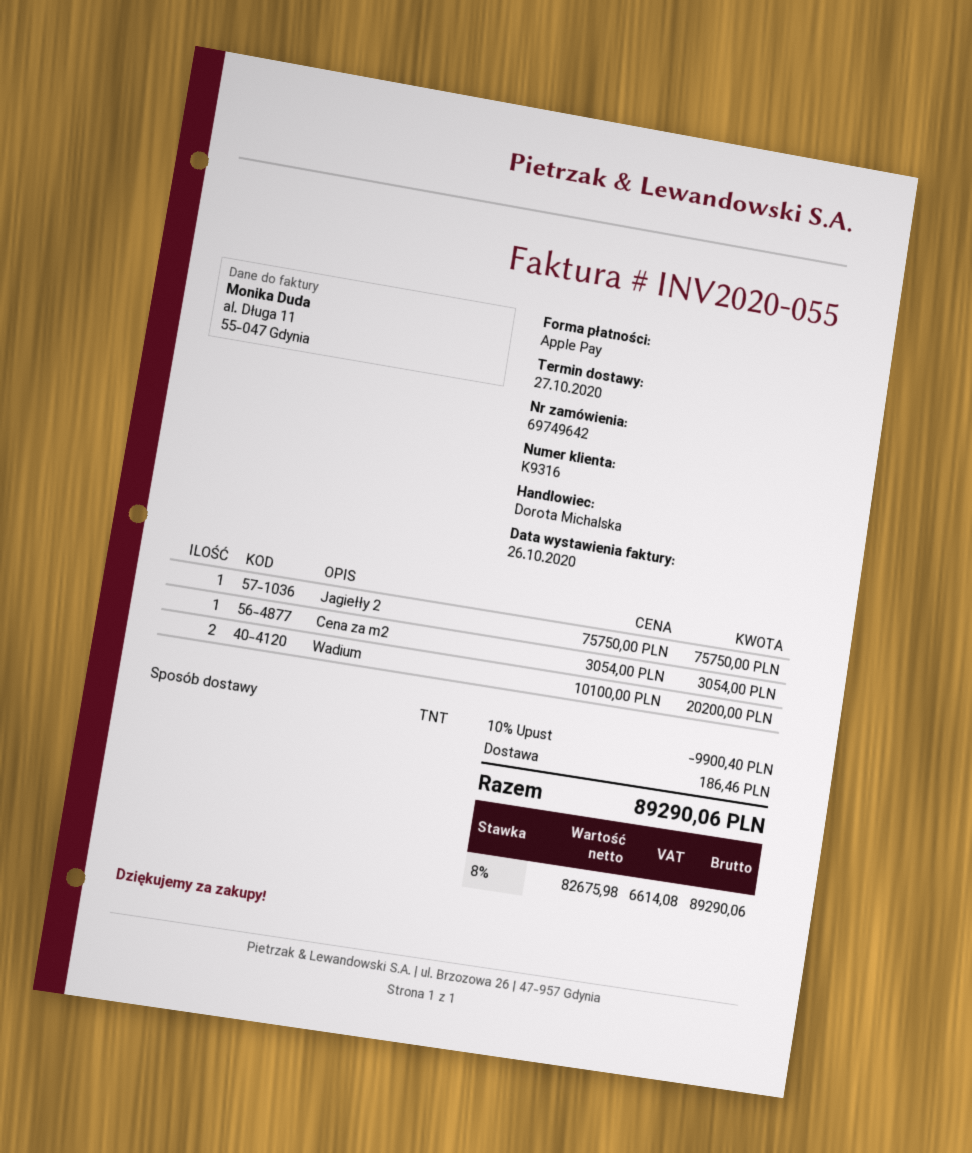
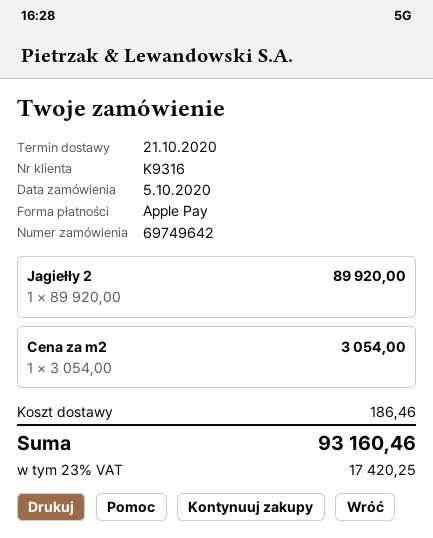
delivery date: 2020-10-27 -> 2020-10-21
Jagiełły 2: 1 x 75750.00 = 75750.00 -> 1 x 89920.00 = 89920.00
Wadium: 2 x 10100.00 = 20200.00 -> none
discount: 10% = 9900.40 -> none
tax: 8% = 6614.08 -> 23% = 17420.25
total: 89290.06 -> 93160.46

